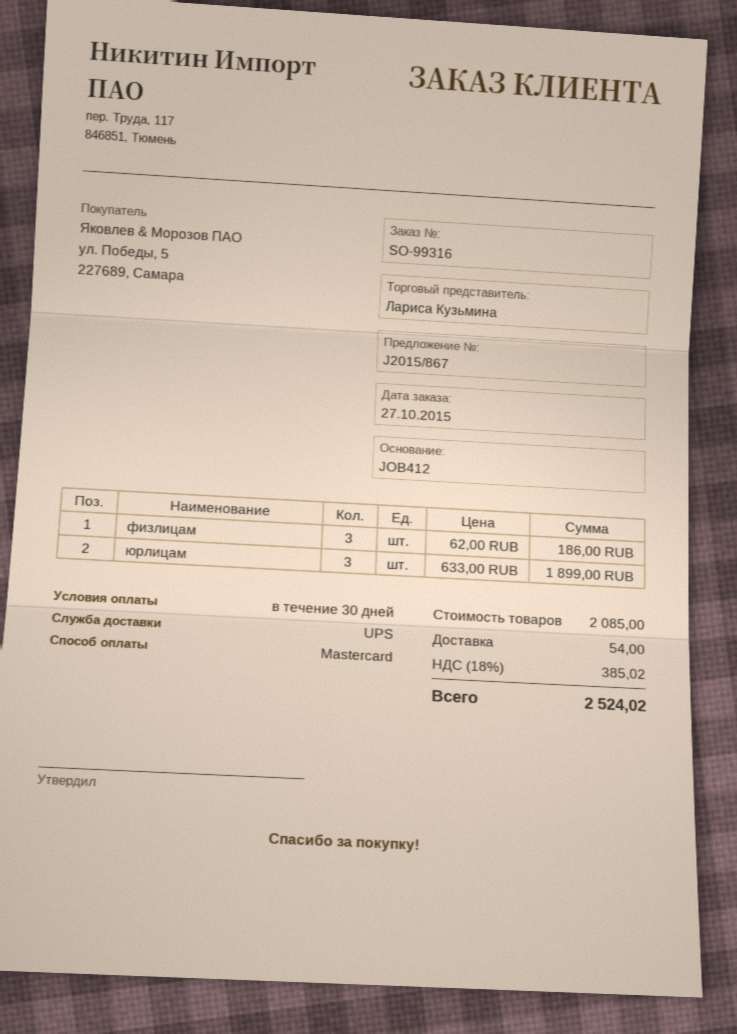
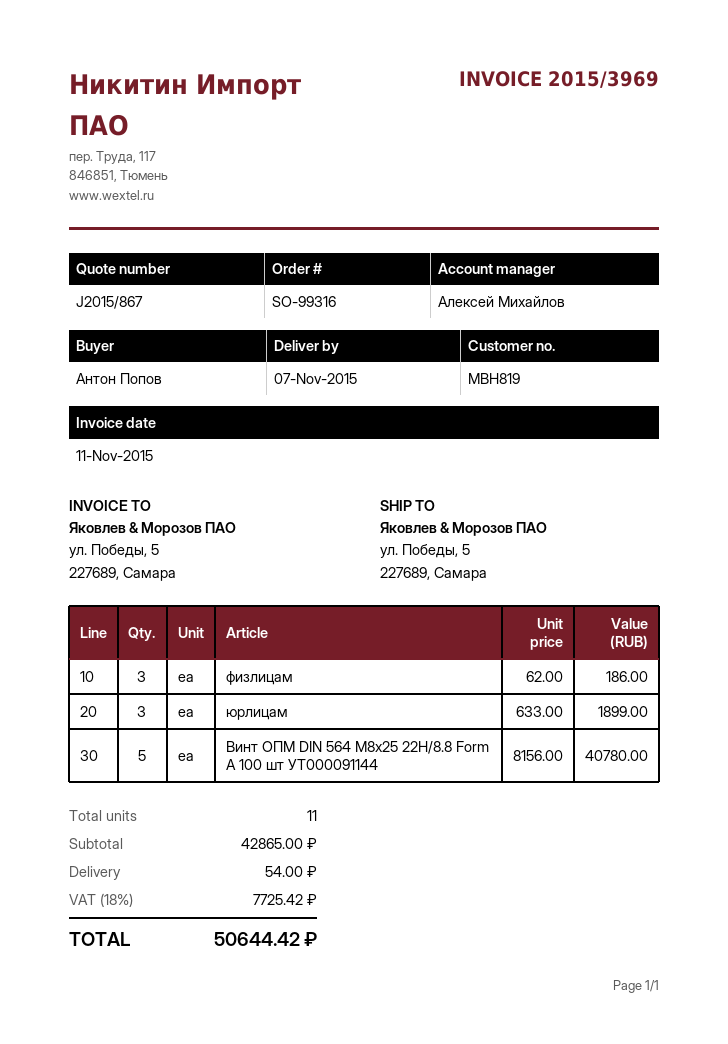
sales rep: Лариса Кузьмина -> Алексей Михайлов
Винт ОПМ DIN 564 М8х25 22H/8.8 Form A 100 шт УТ000091144: none -> 5 x 8156.00 = 40780.00
subtotal: 2085.00 -> 42865.00
tax: 18% = 385.02 -> 18% = 7725.42
total: 2524.02 -> 50644.42

